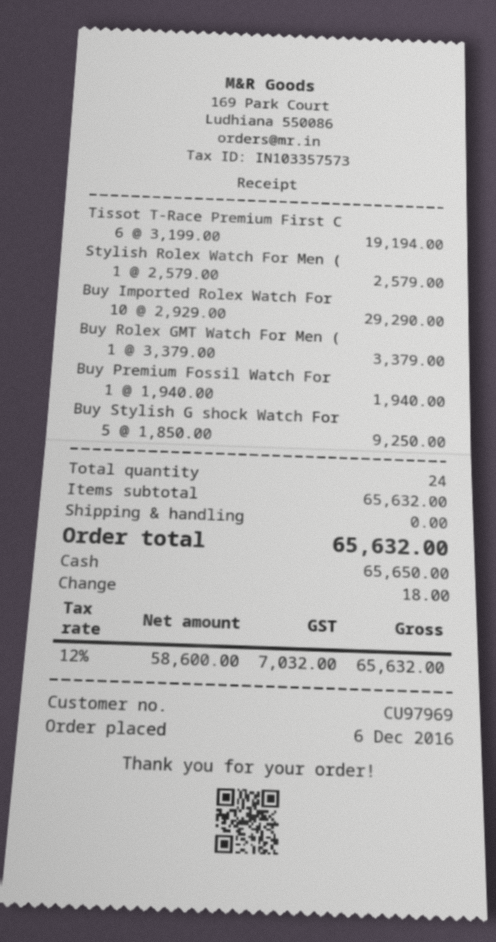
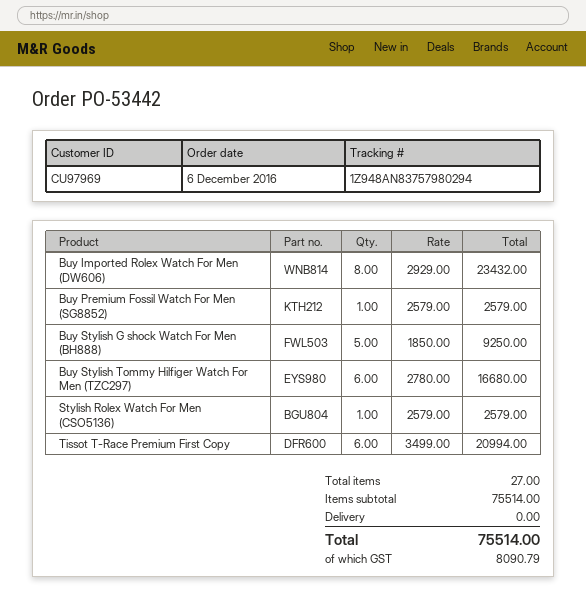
Tissot T-Race Premium First C: 6 x 3199.00 = 19194.00 -> 6 x 3499.00 = 20994.00
Buy Imported Rolex Watch For: 10 x 2929.00 = 29290.00 -> 8 x 2929.00 = 23432.00
Buy Rolex GMT Watch For Men (: 1 x 3379.00 = 3379.00 -> none
Buy Premium Fossil Watch For: 1 x 1940.00 = 1940.00 -> 1 x 2579.00 = 2579.00
Buy Stylish Tommy Hilfiger Watch For Men (TZC297): none -> 6 x 2780.00 = 16680.00
total quantity: 24 -> 27
subtotal: 65632.00 -> 75514.00
tax: 7032.00 -> 8090.79
total: 65632.00 -> 75514.00

